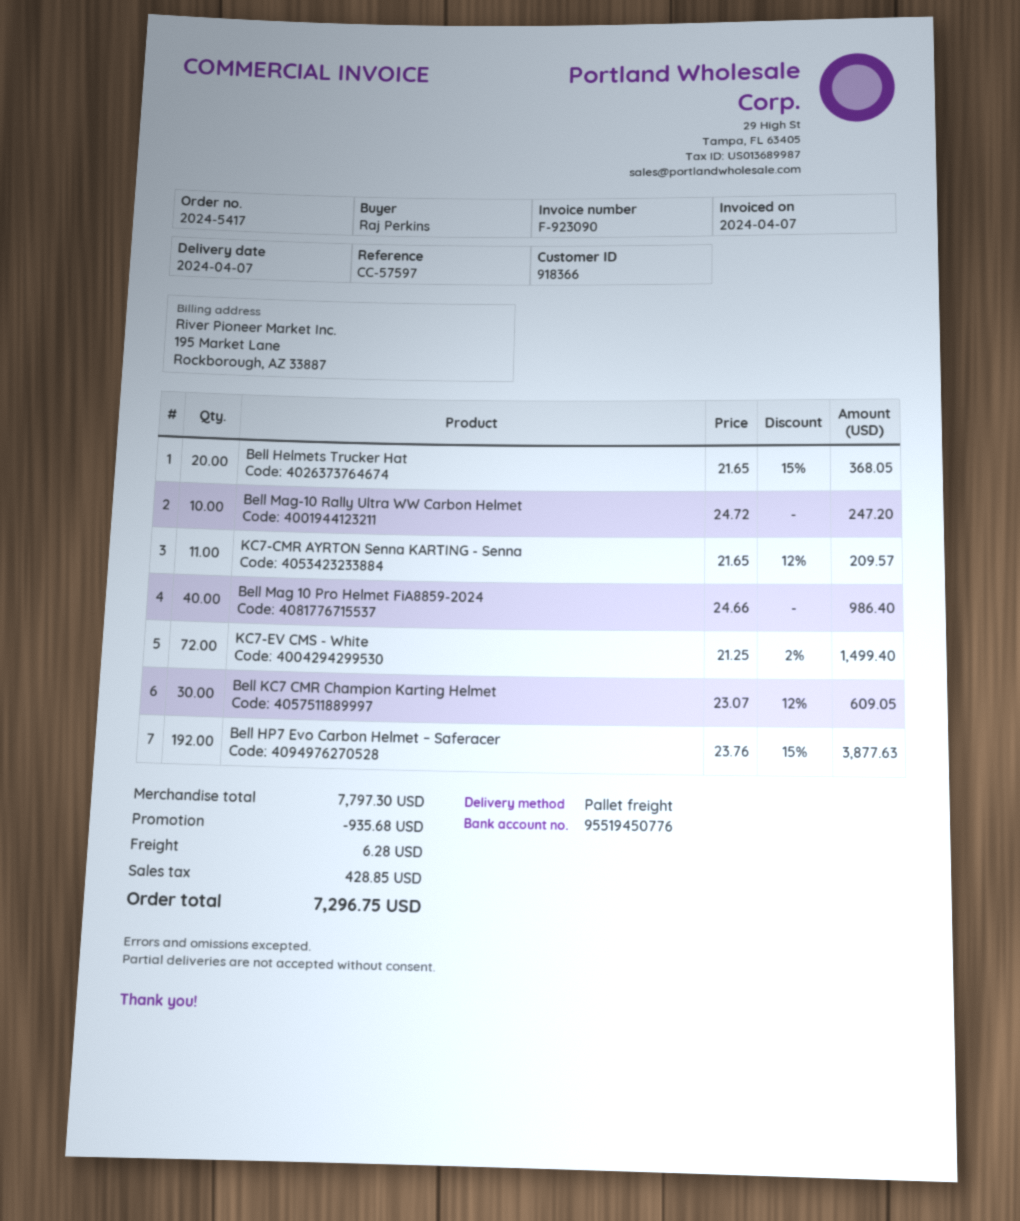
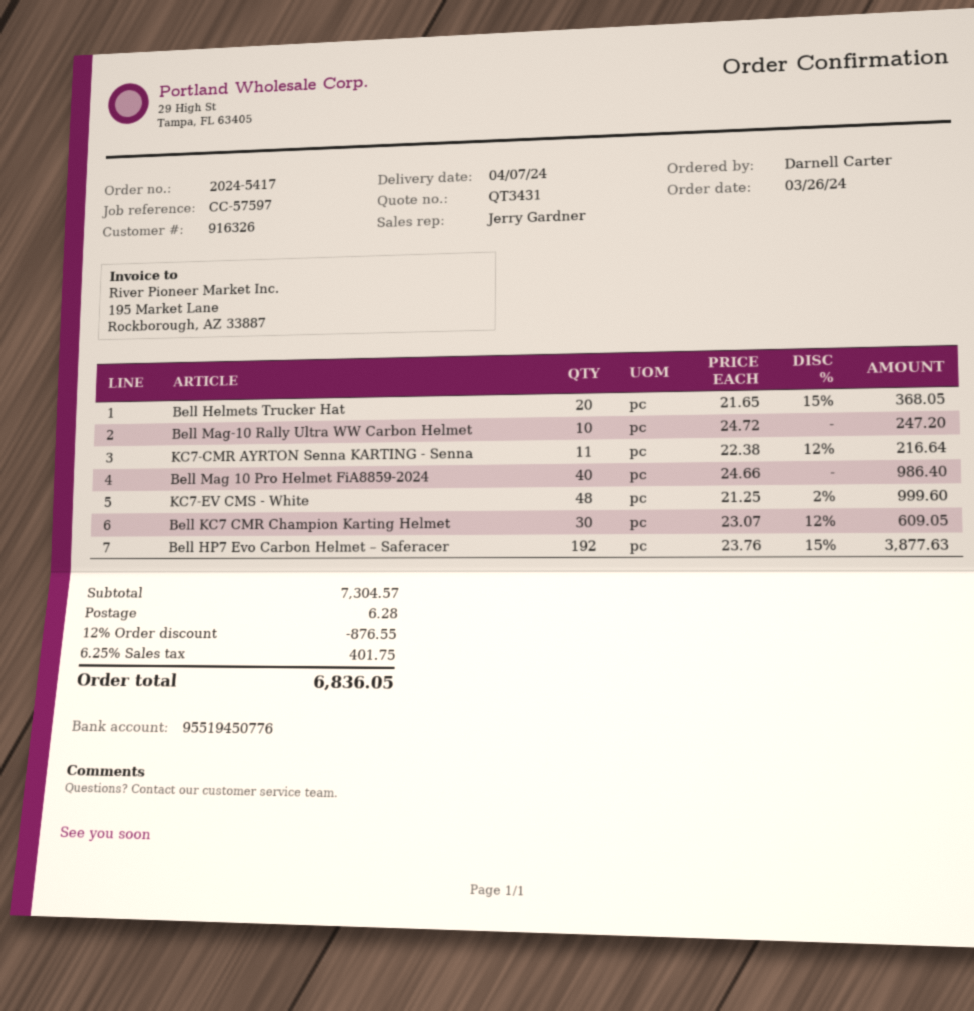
customer number: 918366 -> 916326
ordered by: Raj Perkins -> Darnell Carter
KC7-CMR AYRTON Senna KARTING - Senna: 11 x 21.65 - 12% = 209.57 -> 11 x 22.38 - 12% = 216.64
KC7-EV CMS - White: 72 x 21.25 - 2% = 1499.40 -> 48 x 21.25 - 2% = 999.60
subtotal: 7797.30 -> 7304.57
discount: 935.68 -> 876.55
tax: 428.85 -> 401.75
total: 7296.75 -> 6836.05

